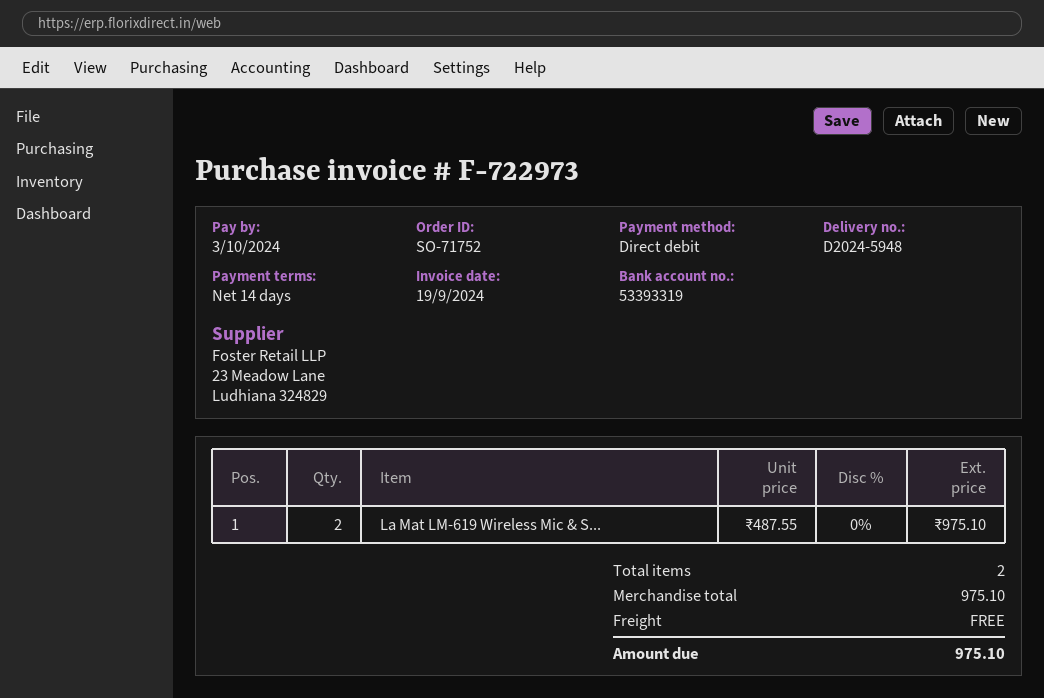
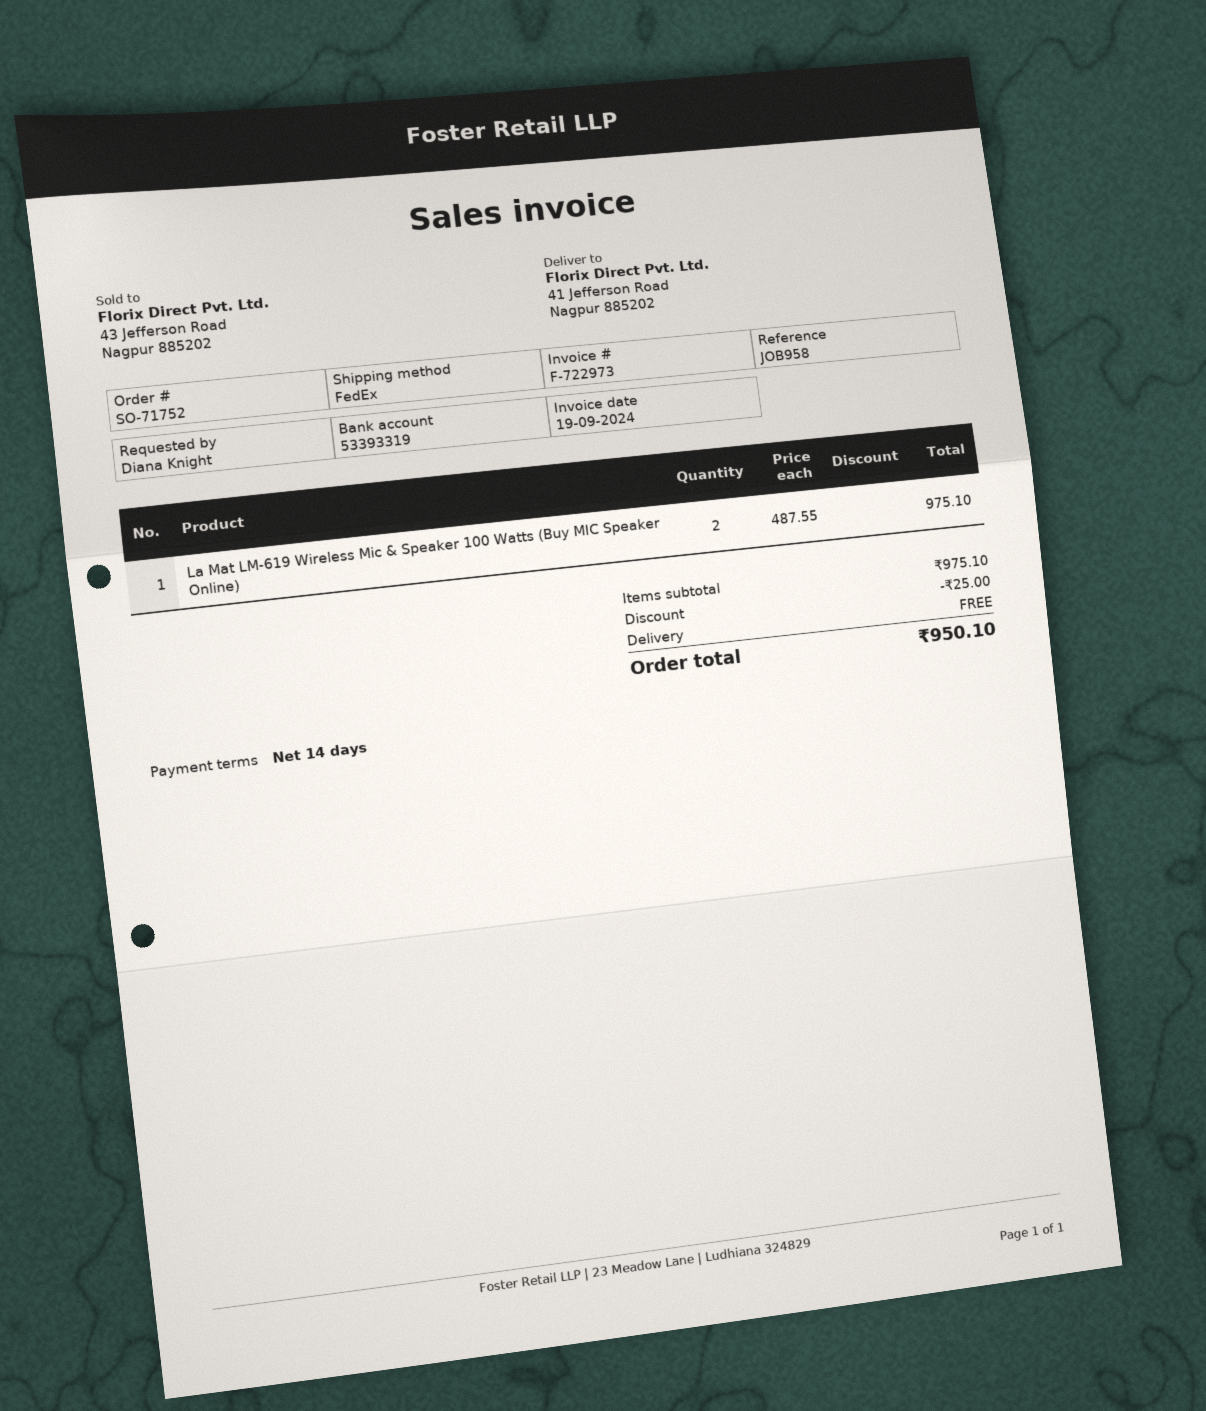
discount: none -> 25.00
total: 975.10 -> 950.10

